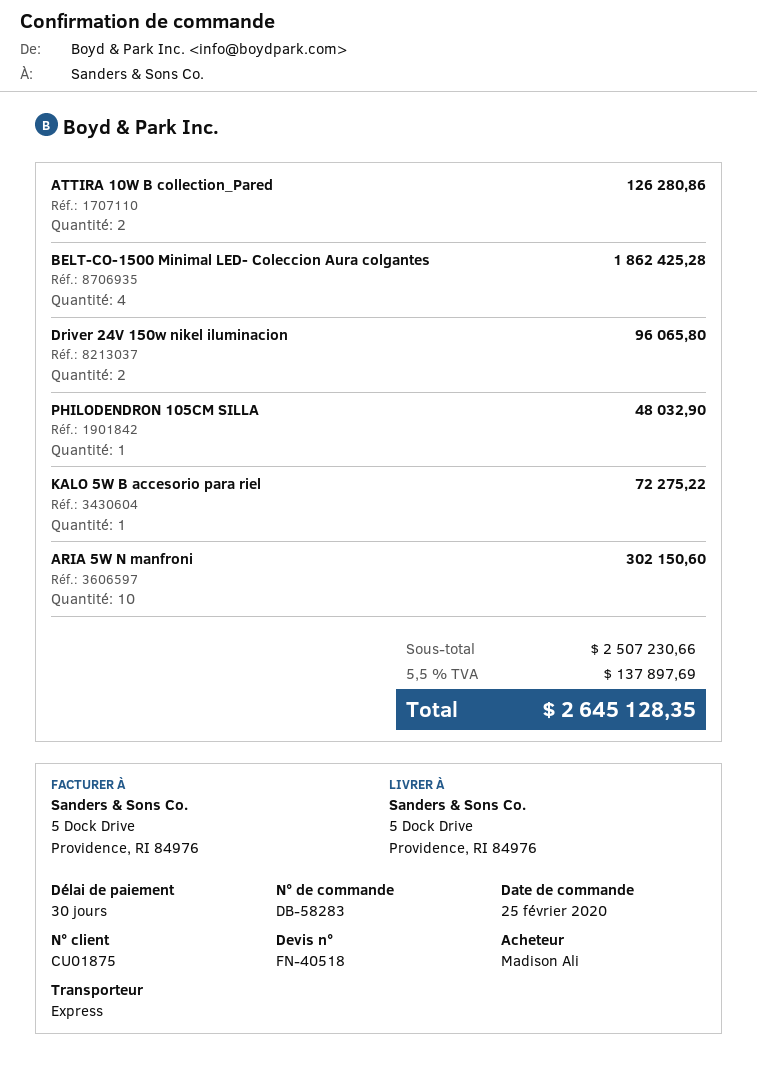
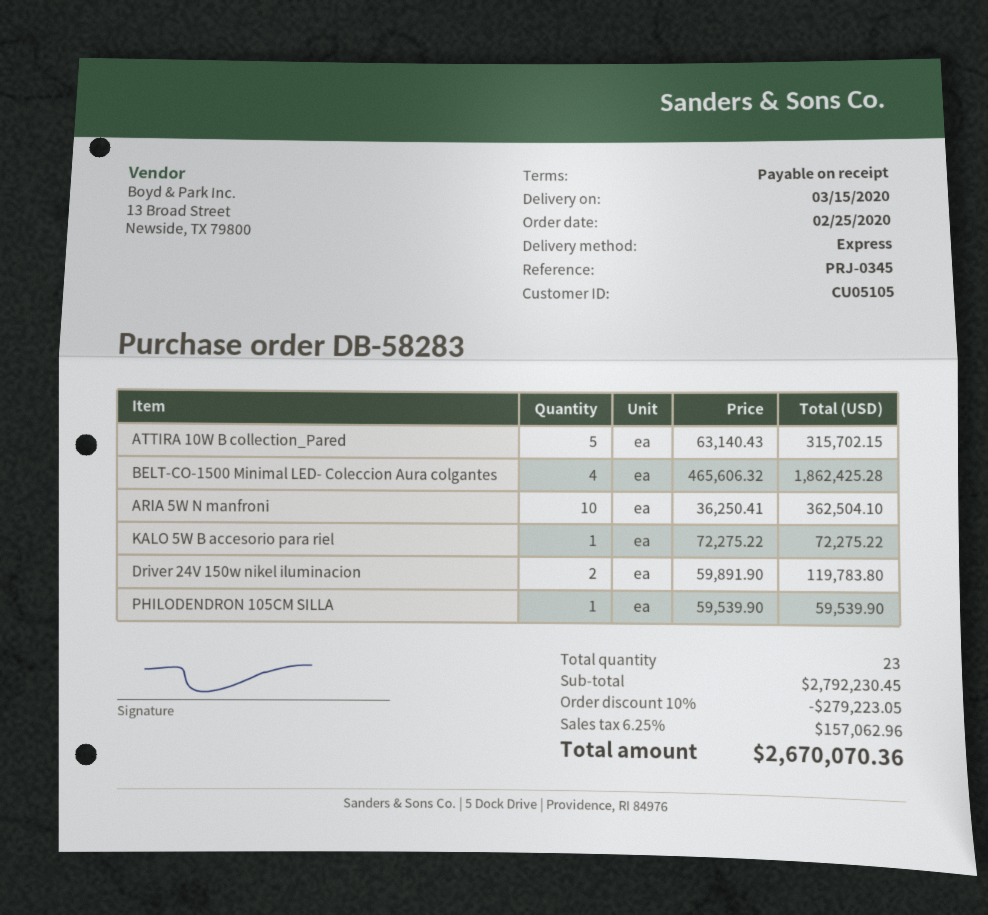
payment terms: 30 days -> on receipt
customer number: CU01875 -> CU05105
ATTIRA 10W B collection_Pared: 2 for 126280.86 -> 5 for 315702.15
Driver 24V 150w nikel iluminacion: 2 for 96065.80 -> 2 for 119783.80
PHILODENDRON 105CM SILLA: 1 for 48032.90 -> 1 for 59539.90
ARIA 5W N manfroni: 10 for 302150.60 -> 10 for 362504.10
subtotal: 2507230.66 -> 2792230.45
discount: none -> 10% = 279223.05
tax: 5.5% = 137897.69 -> 6.25% = 157062.96
total: 2645128.35 -> 2670070.36

